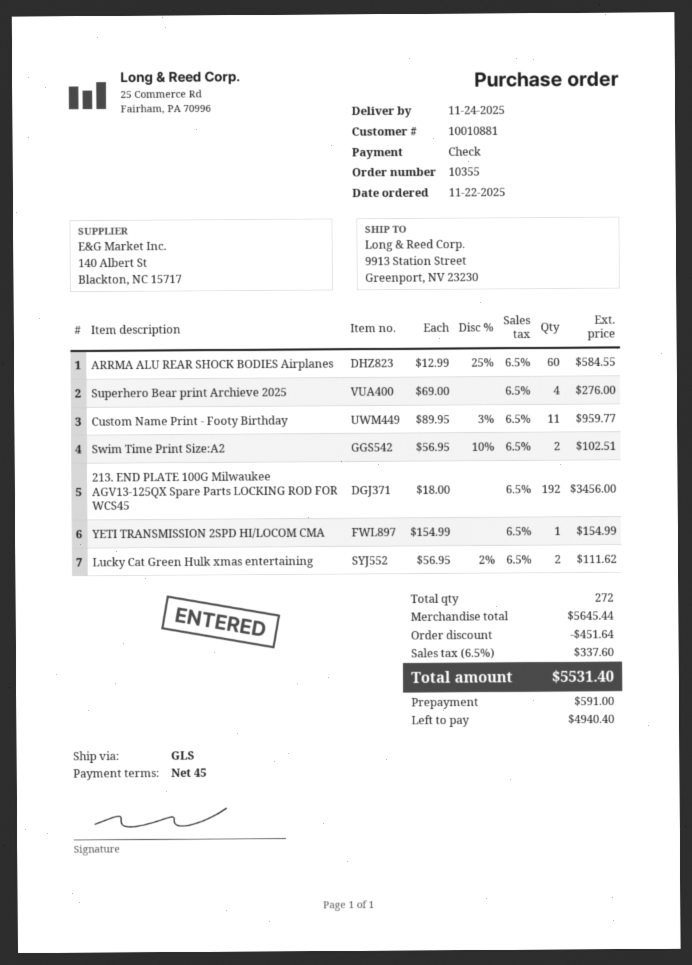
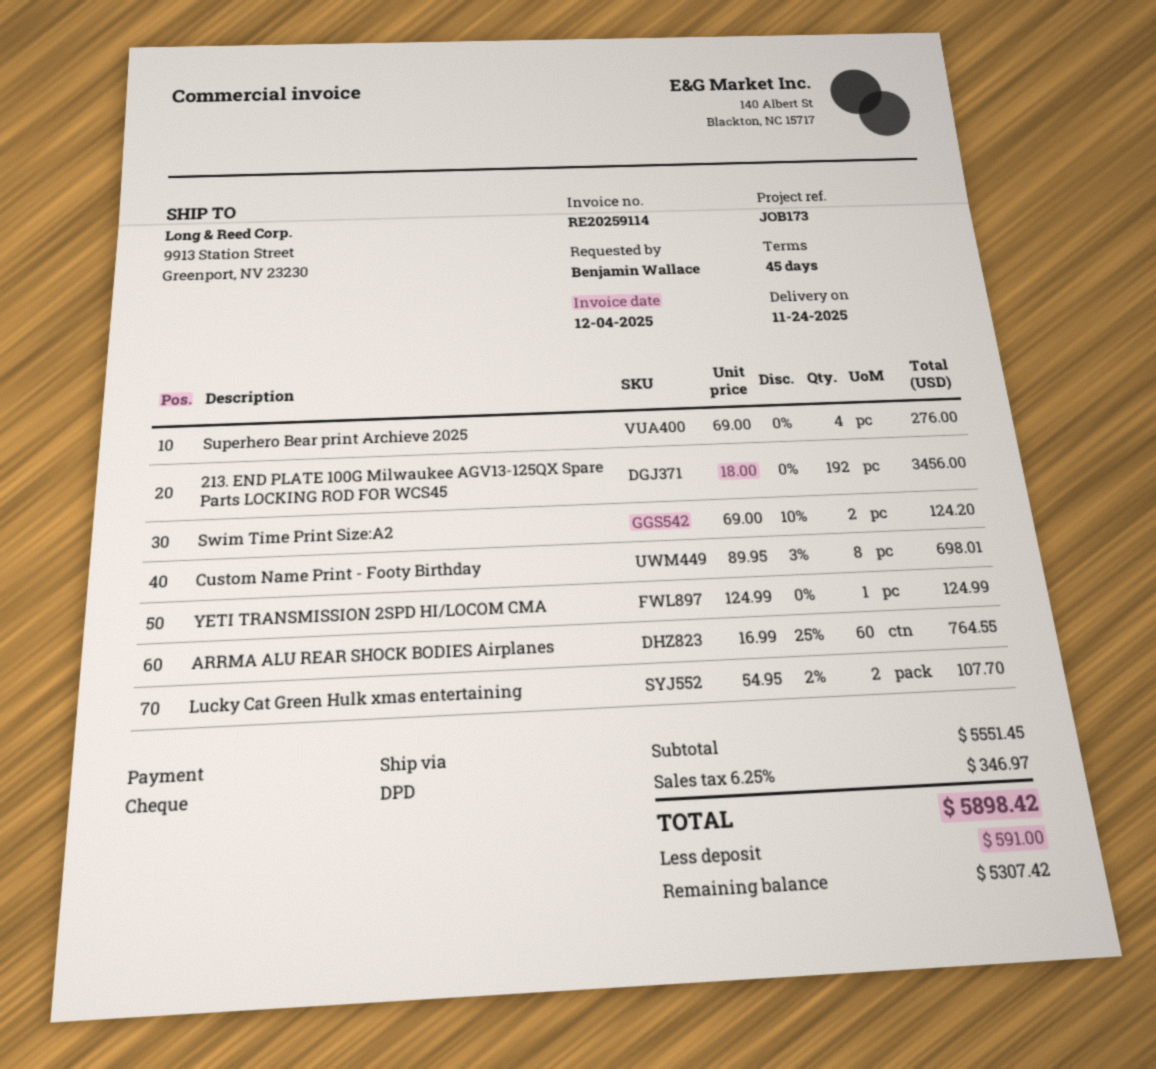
shipping method: GLS -> DPD
ARRMA ALU REAR SHOCK BODIES Airplanes: 60 x 12.99 - 25% = 584.55 -> 60 x 16.99 - 25% = 764.55
Custom Name Print - Footy Birthday: 11 x 89.95 - 3% = 959.77 -> 8 x 89.95 - 3% = 698.01
Swim Time Print Size:A2: 2 x 56.95 - 10% = 102.51 -> 2 x 69.00 - 10% = 124.20
YETI TRANSMISSION 2SPD HI/LOCOM CMA: 1 x 154.99 = 154.99 -> 1 x 124.99 = 124.99
Lucky Cat Green Hulk xmas entertaining: 2 x 56.95 - 2% = 111.62 -> 2 x 54.95 - 2% = 107.70
subtotal: 5645.44 -> 5551.45
discount: 451.64 -> none
tax: 6.5% = 337.60 -> 6.25% = 346.97
total: 5531.40 -> 5898.42
balance: 4940.40 -> 5307.42

